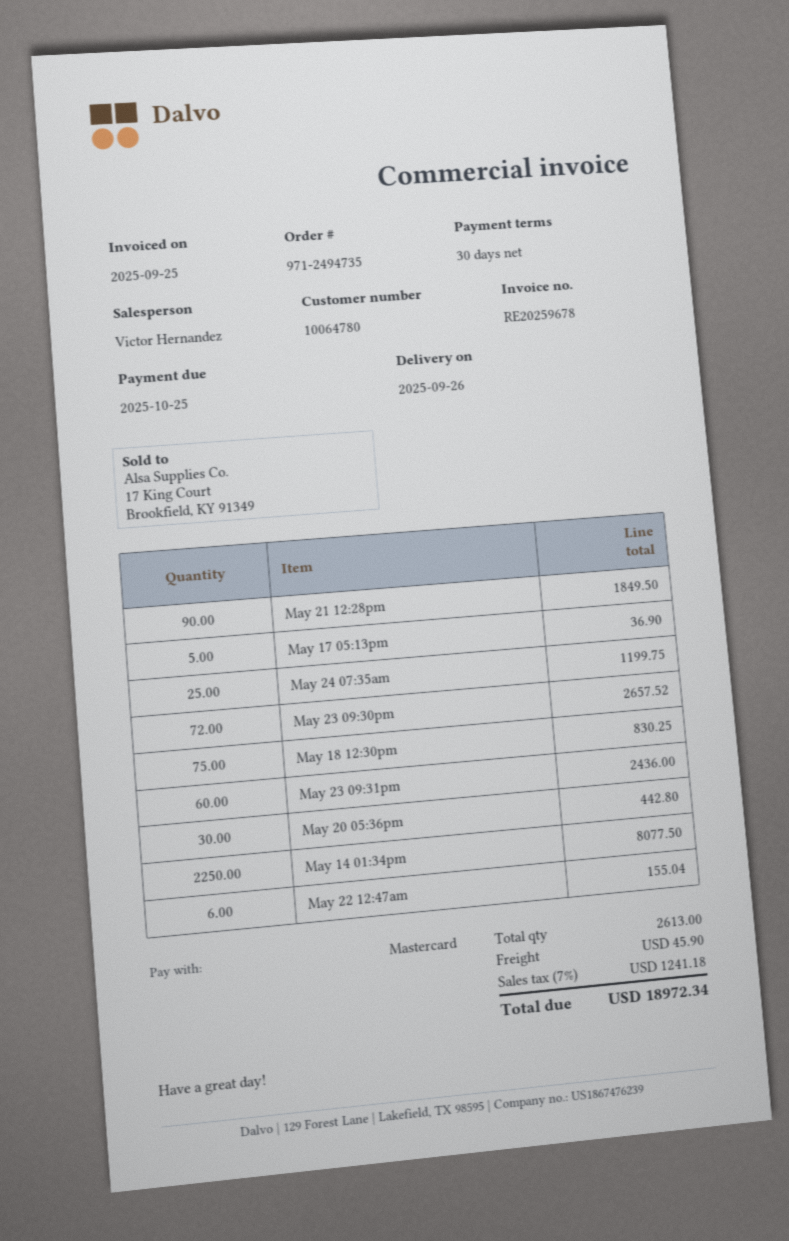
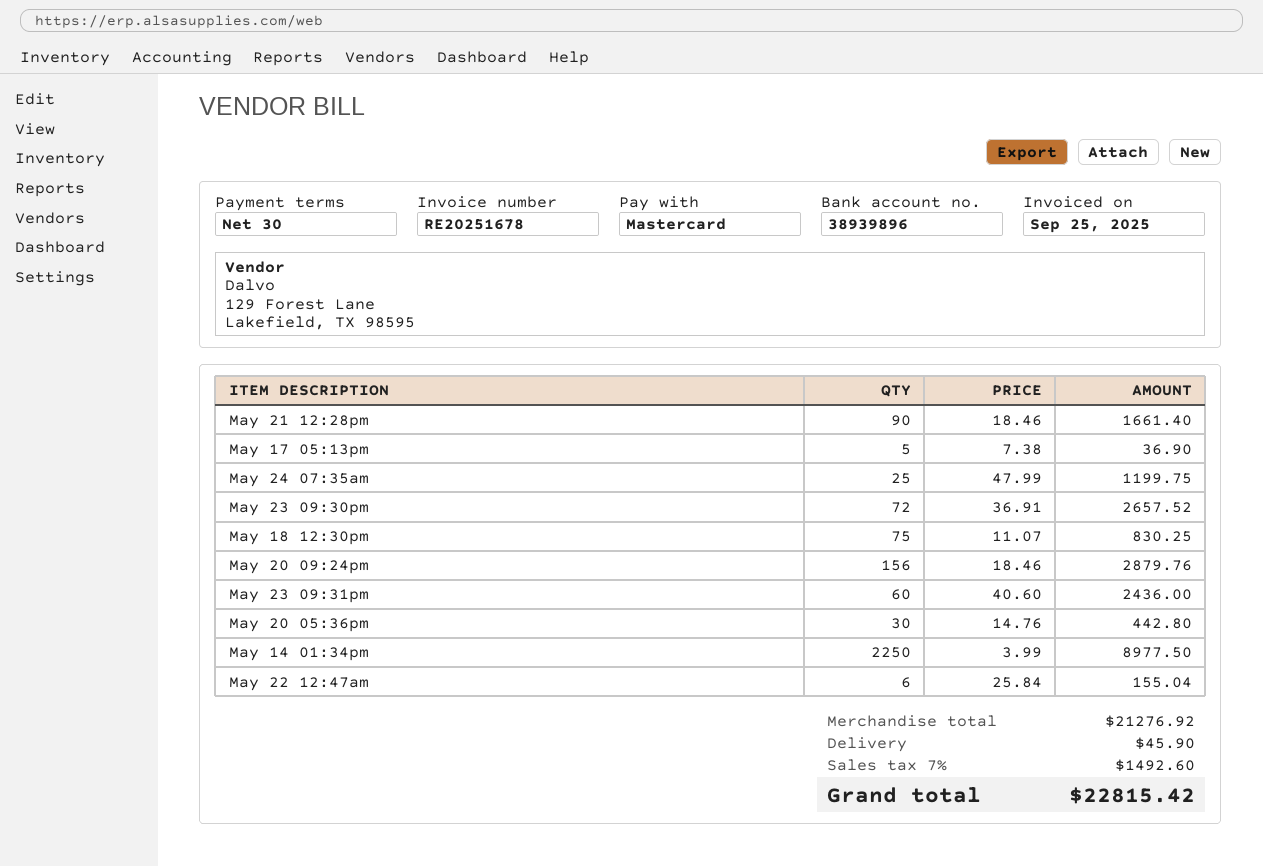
invoice number: RE20259678 -> RE20251678
May 21 12:28pm: 90 for 1849.50 -> 90 for 1661.40
May 14 01:34pm: 2250 for 8077.50 -> 2250 for 8977.50
May 20 09:24pm: none -> 156 for 2879.76
tax: 7% = 1241.18 -> 7% = 1492.60
total: 18972.34 -> 22815.42

